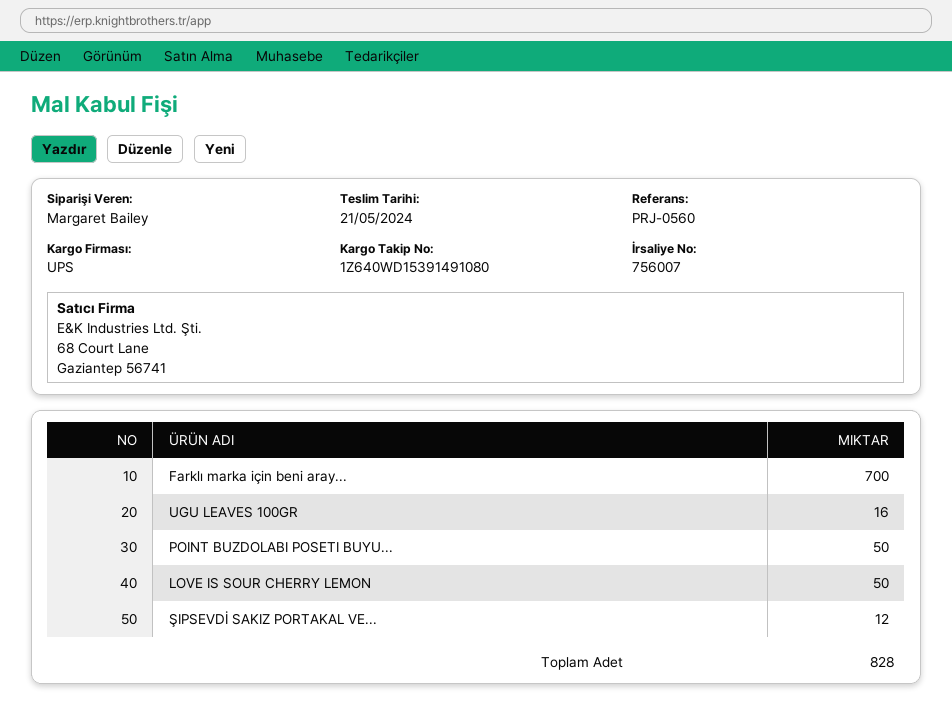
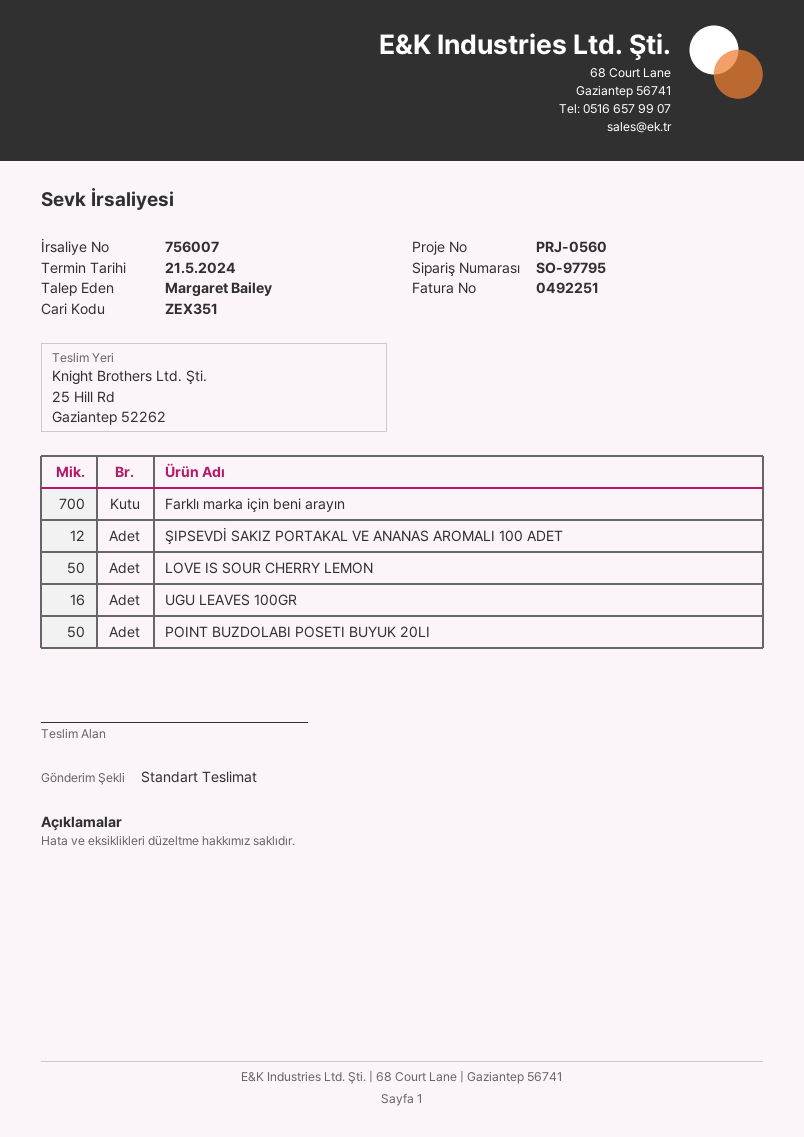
shipping method: UPS -> standard

